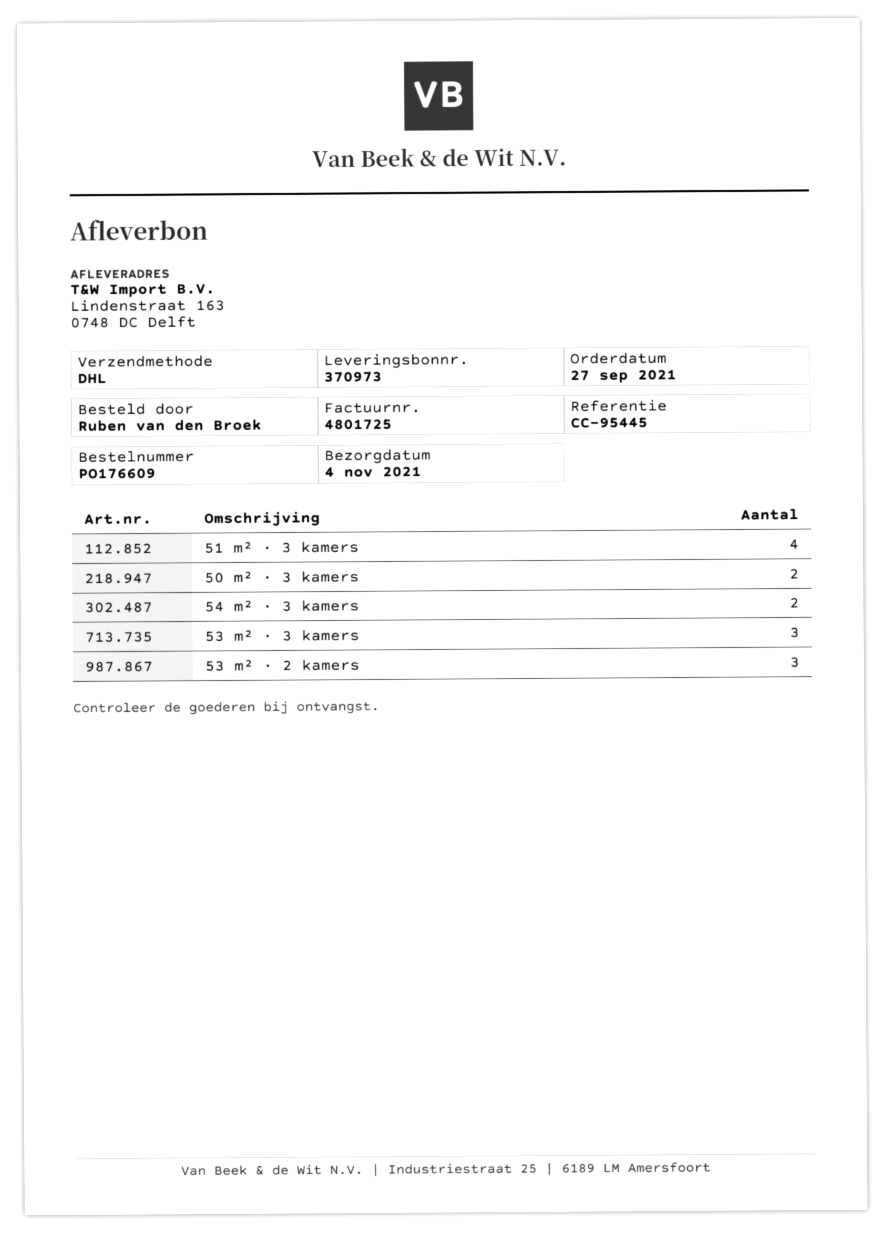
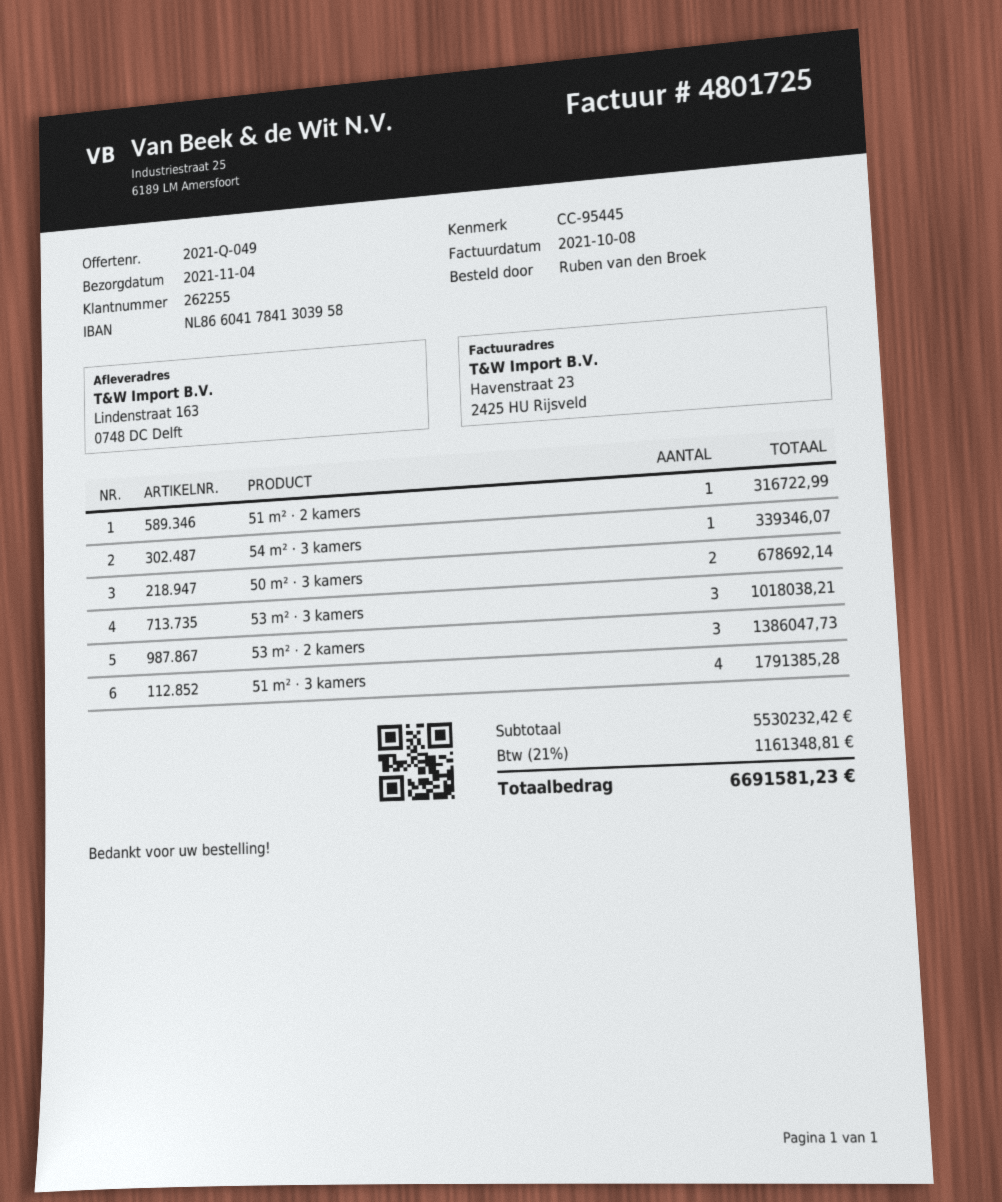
54 m² · 3 kamers: 2 -> 1
51 m² · 2 kamers: none -> 1

